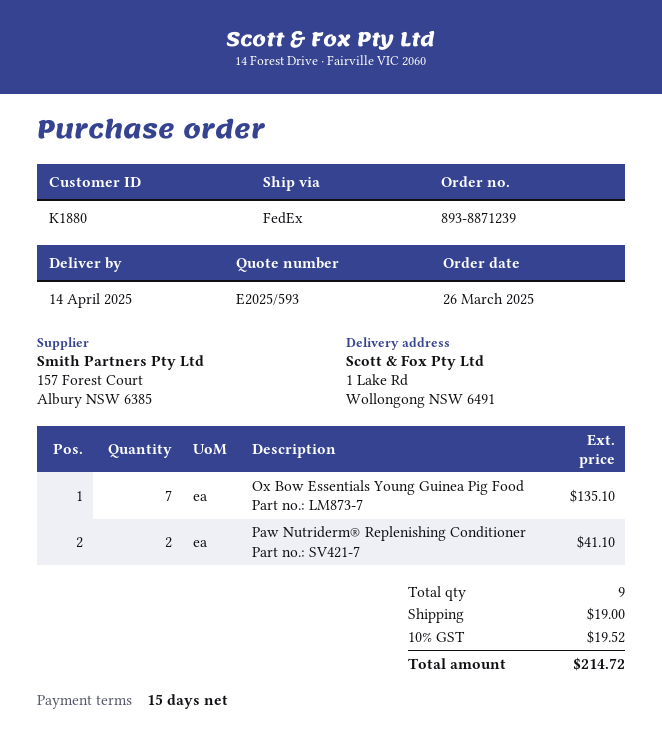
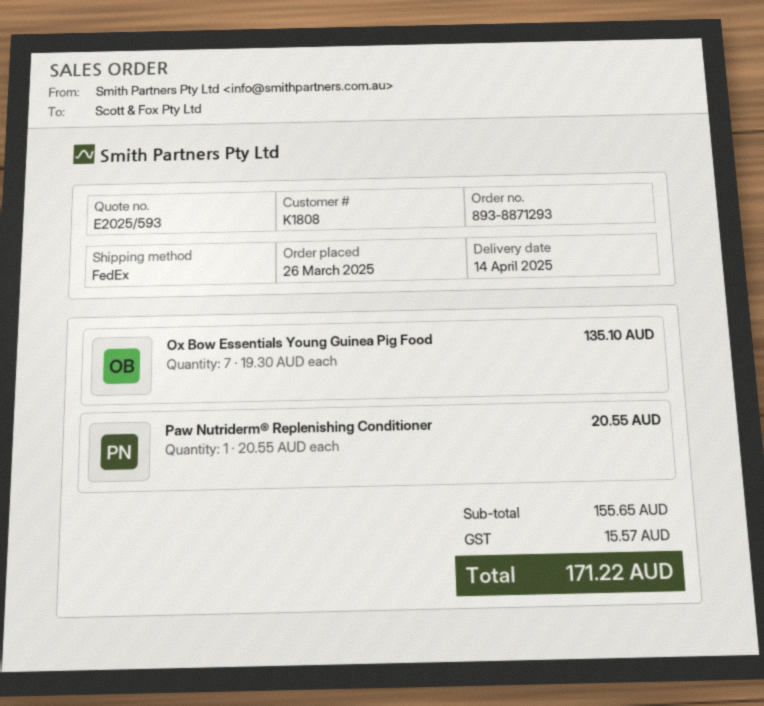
order number: 893-8871239 -> 893-8871293
customer number: K1880 -> K1808
Paw Nutriderm® Replenishing Conditioner: 2 for 41.10 -> 1 for 20.55
shipping: 19.00 -> none
tax: 19.52 -> 15.57
total: 214.72 -> 171.22

